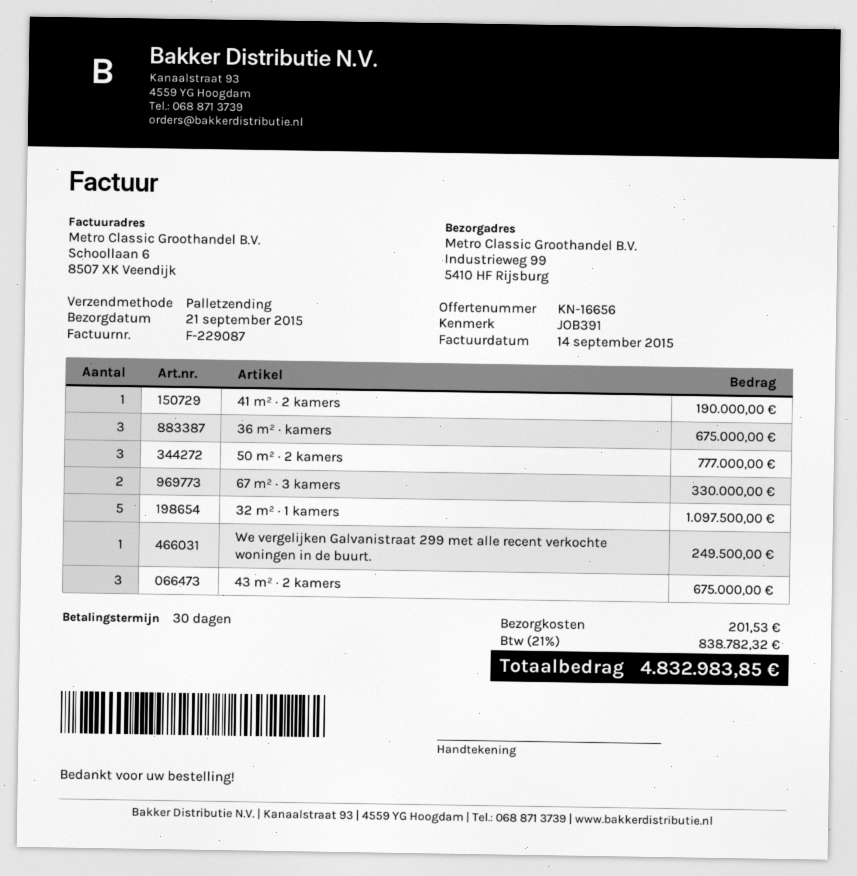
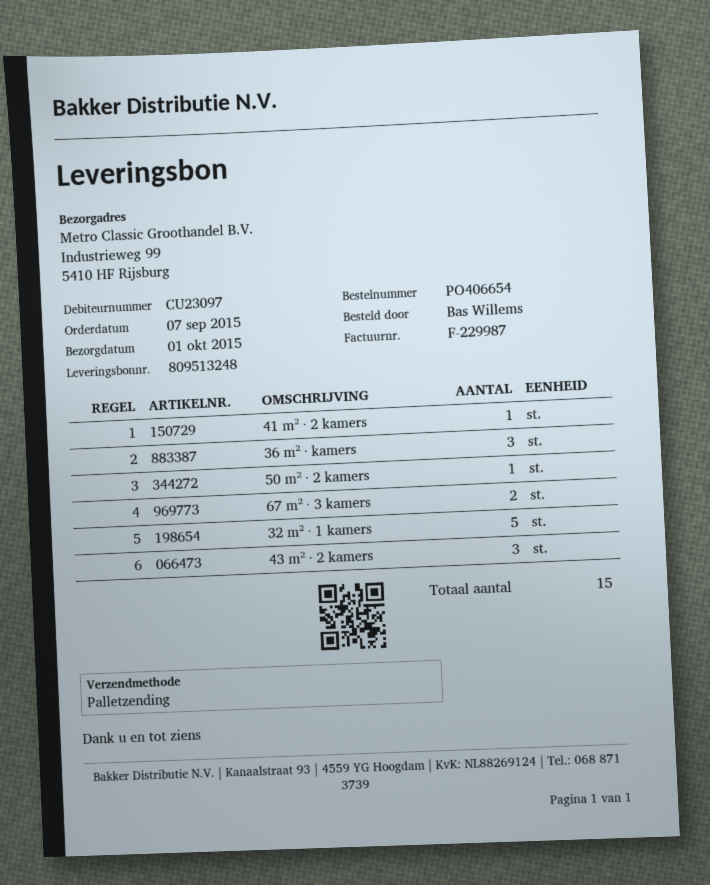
delivery date: 2015-09-21 -> 2015-10-01
invoice number: F-229087 -> F-229987
50 m² · 2 kamers: 3 -> 1
We vergelijken Galvanistraat 299 met alle recent verkochte woningen in de buurt.: 1 -> none

